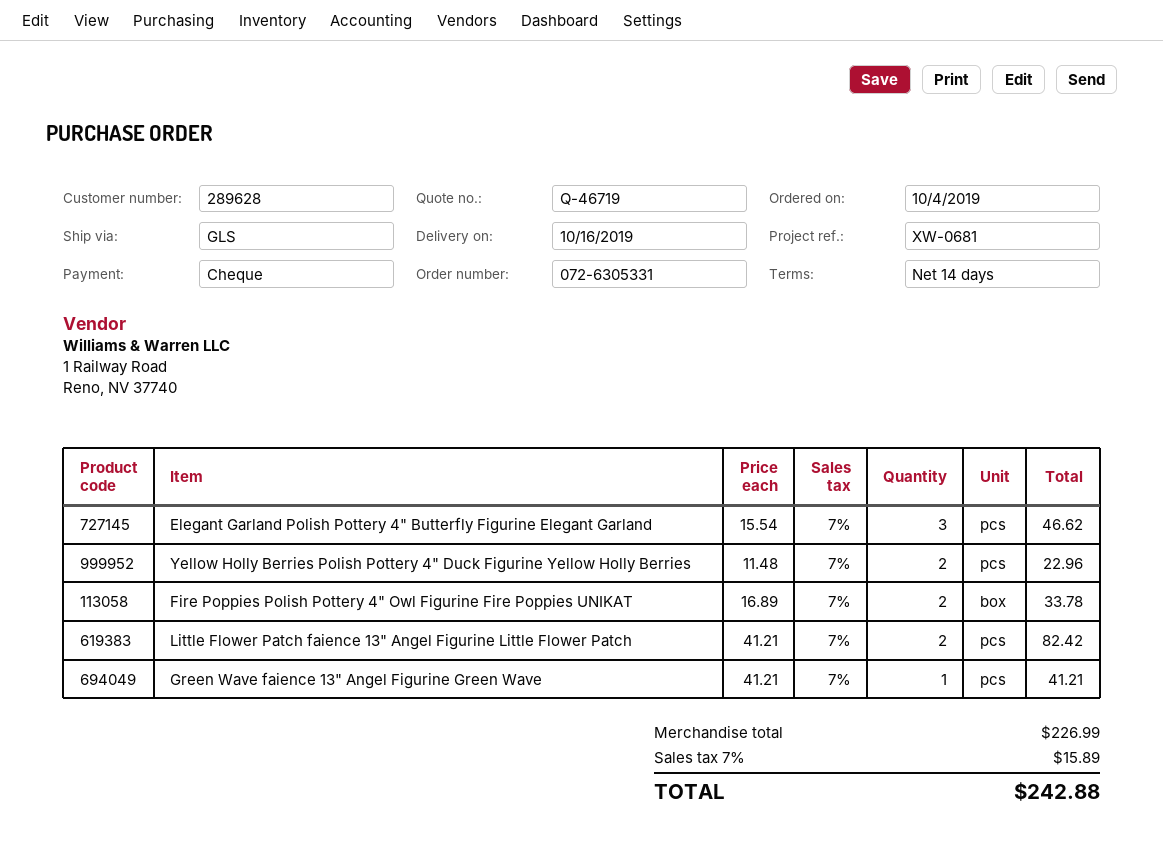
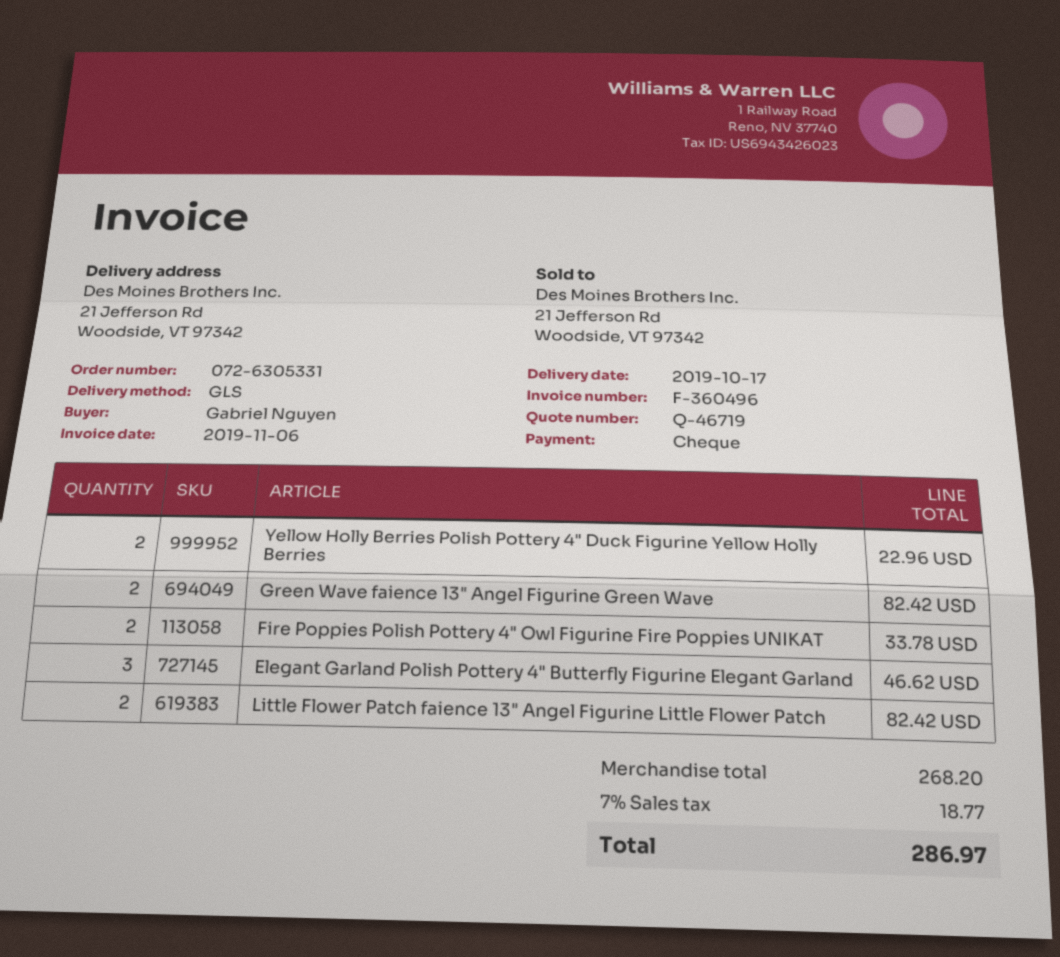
delivery date: 2019-10-16 -> 2019-10-17
Green Wave faience 13" Angel Figurine Green Wave: 1 for 41.21 -> 2 for 82.42
subtotal: 226.99 -> 268.20
tax: 7% = 15.89 -> 7% = 18.77
total: 242.88 -> 286.97

